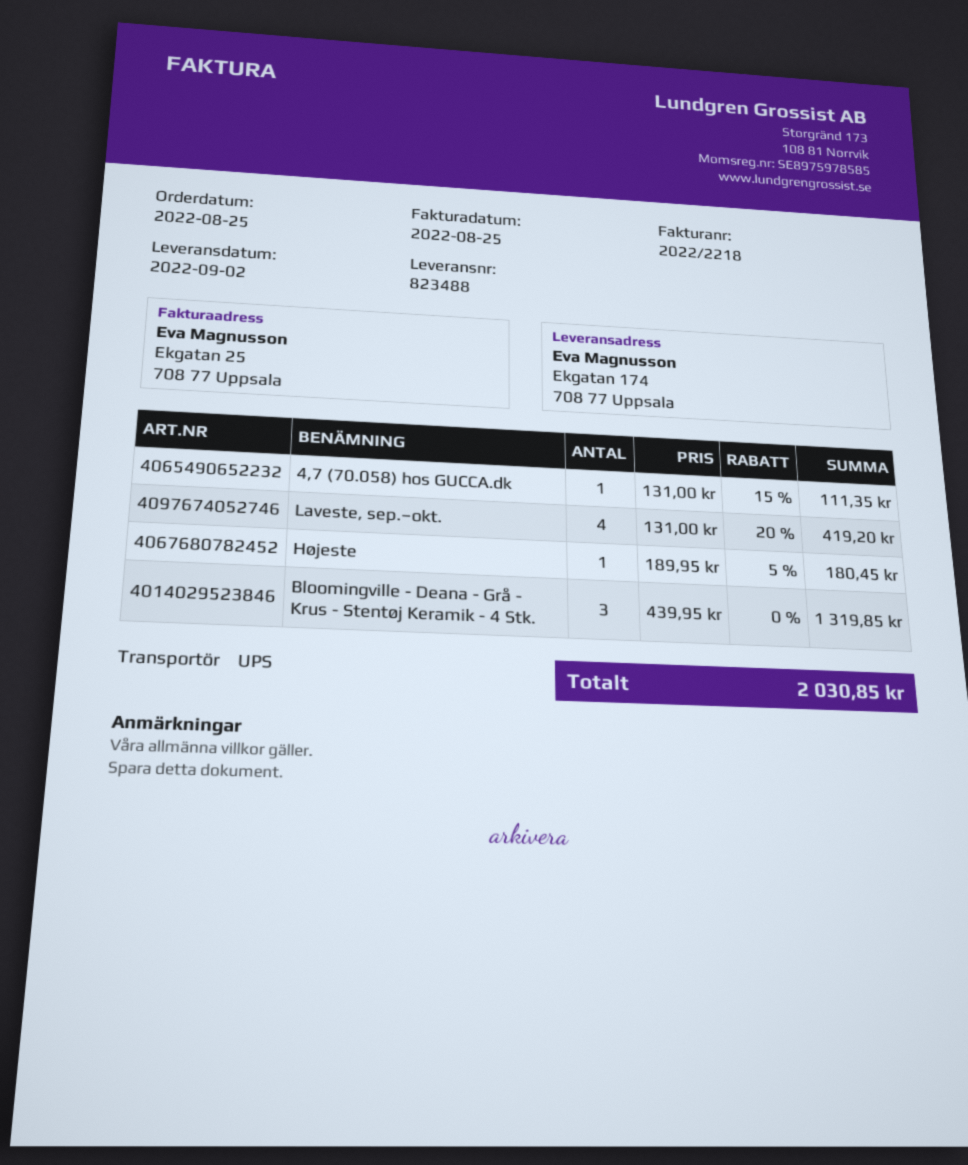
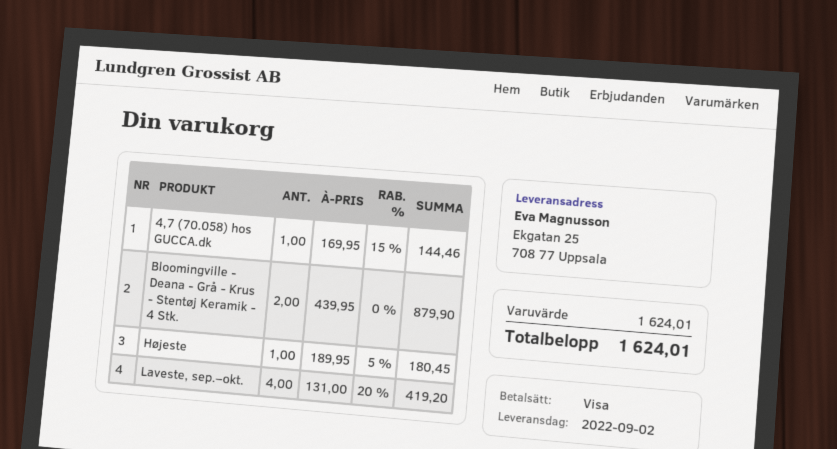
ship to: Ekgatan 174, 708 77 Uppsala -> Ekgatan 25, 708 77 Uppsala
4,7 (70.058) hos GUCCA.dk: 1 x 131.00 - 15% = 111.35 -> 1 x 169.95 - 15% = 144.46
Bloomingville - Deana - Grå - Krus - Stentøj Keramik - 4 Stk.: 3 x 439.95 = 1319.85 -> 2 x 439.95 = 879.90
total: 2030.85 -> 1624.01

